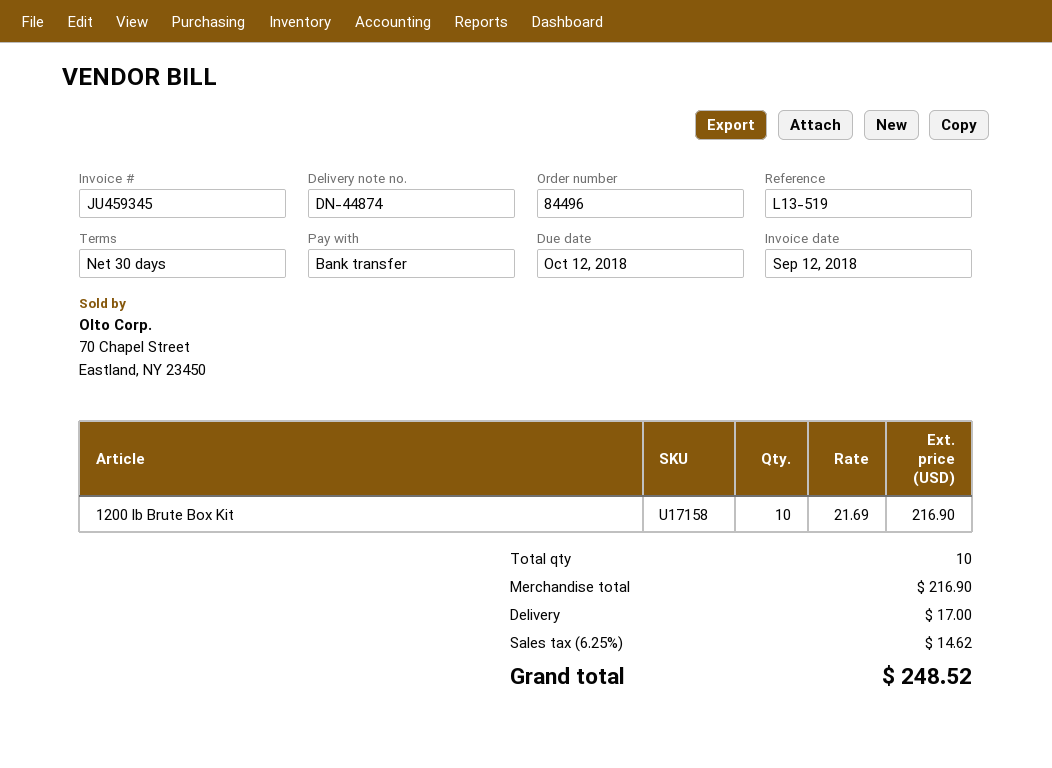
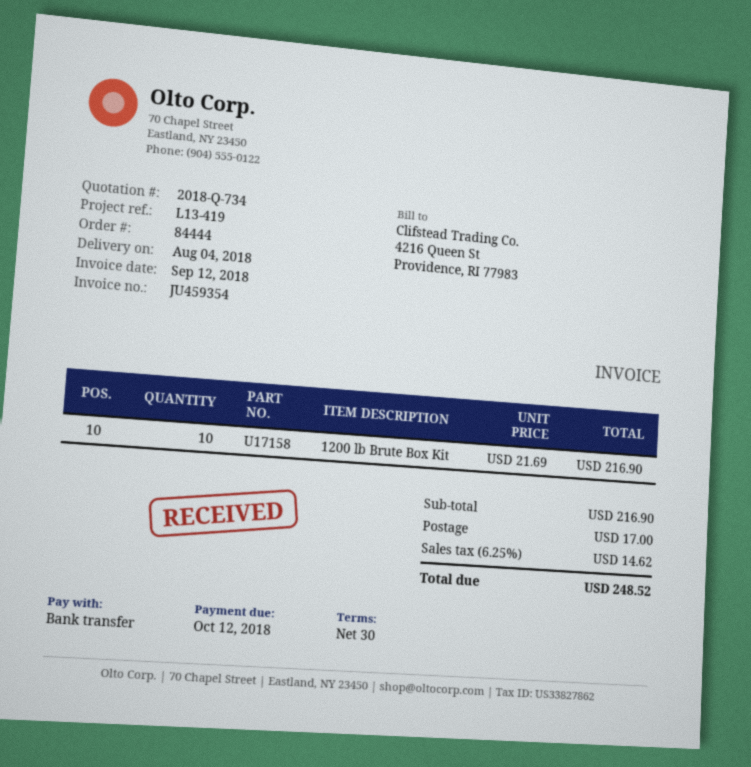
order number: 84496 -> 84444
invoice number: JU459345 -> JU459354
reference: L13-519 -> L13-419

